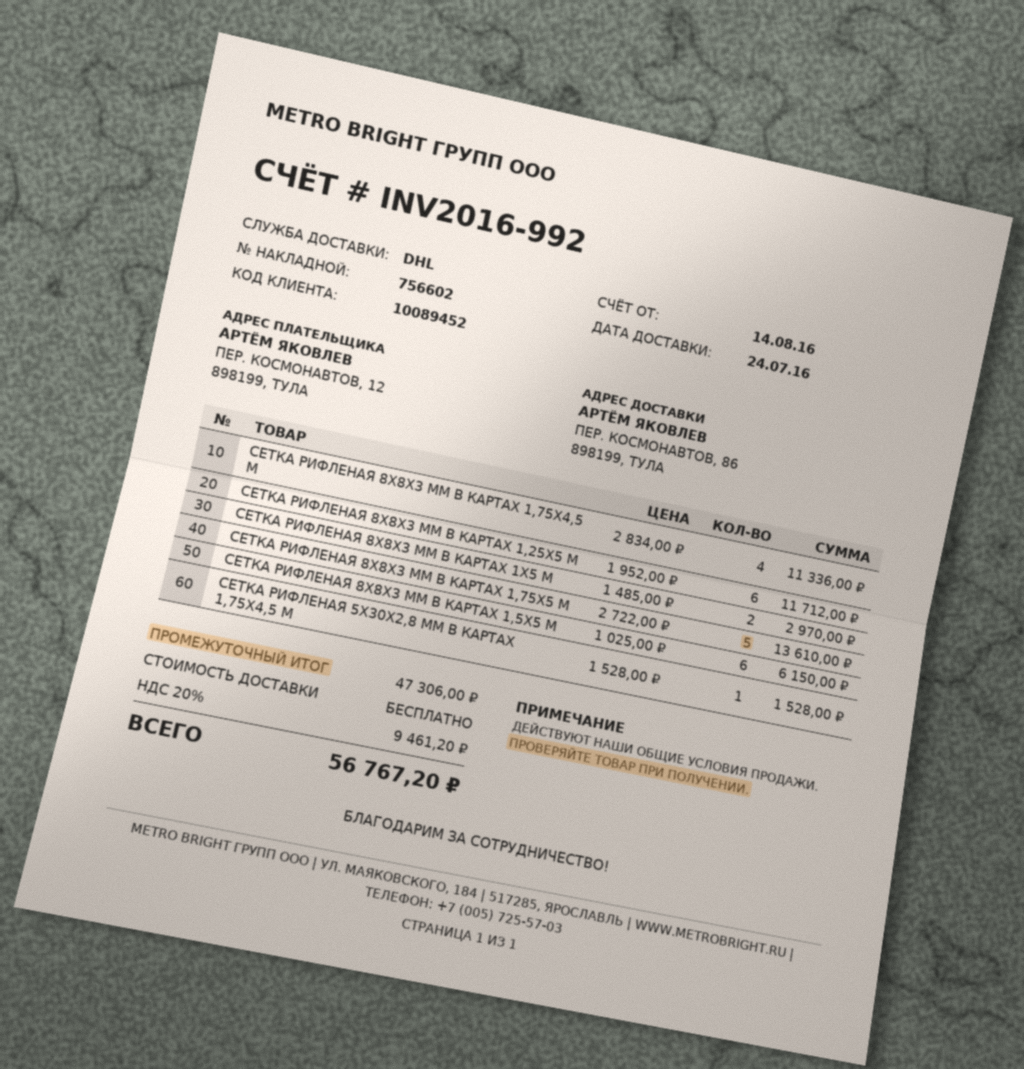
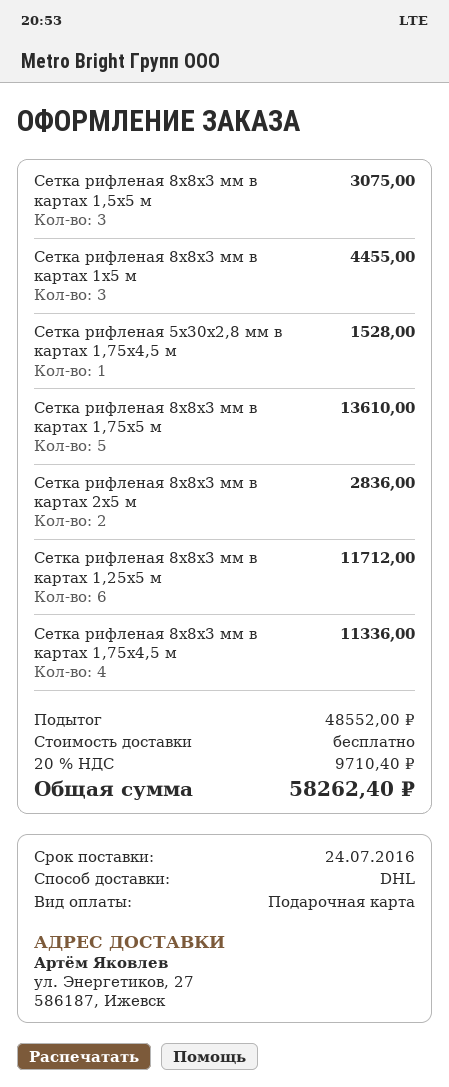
ship to: ПЕР. КОСМОНАВТОВ, 86, 898199, ТУЛА -> ул. Энергетиков, 27, 586187, Ижевск
СЕТКА РИФЛЕНАЯ 8Х8Х3 ММ В КАРТАХ 1Х5 М: 2 for 2970.00 -> 3 for 4455.00
СЕТКА РИФЛЕНАЯ 8Х8Х3 ММ В КАРТАХ 1,5Х5 М: 6 for 6150.00 -> 3 for 3075.00
Сетка рифленая 8х8х3 мм в картах 2х5 м: none -> 2 for 2836.00
subtotal: 47306.00 -> 48552.00
tax: 20% = 9461.20 -> 20% = 9710.40
total: 56767.20 -> 58262.40

